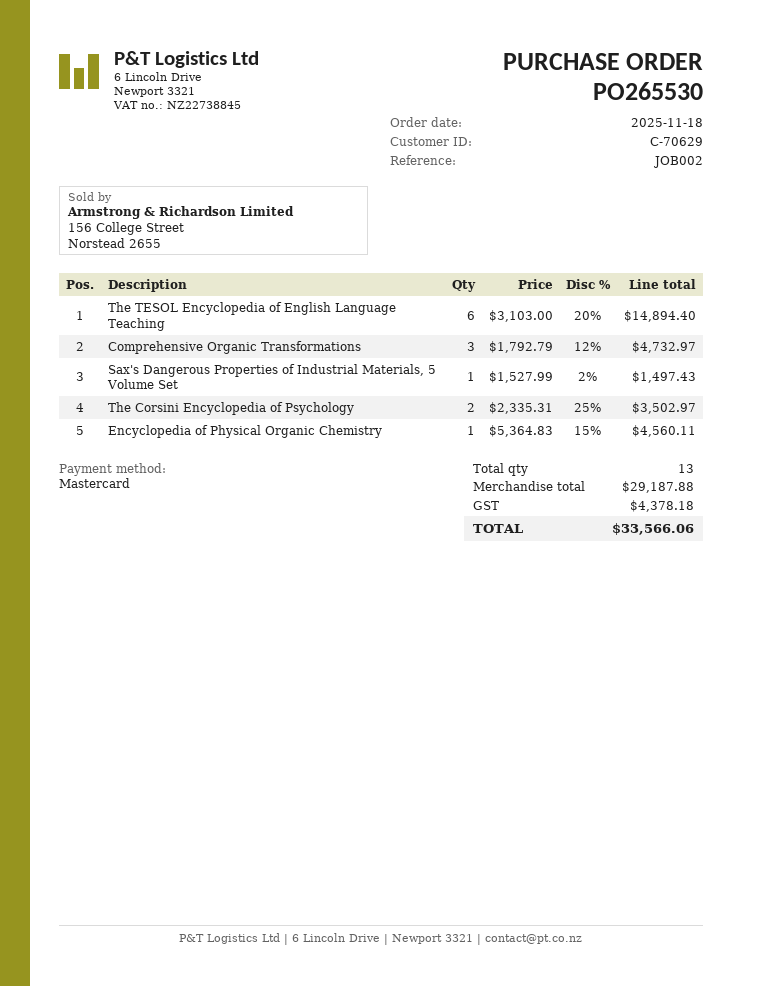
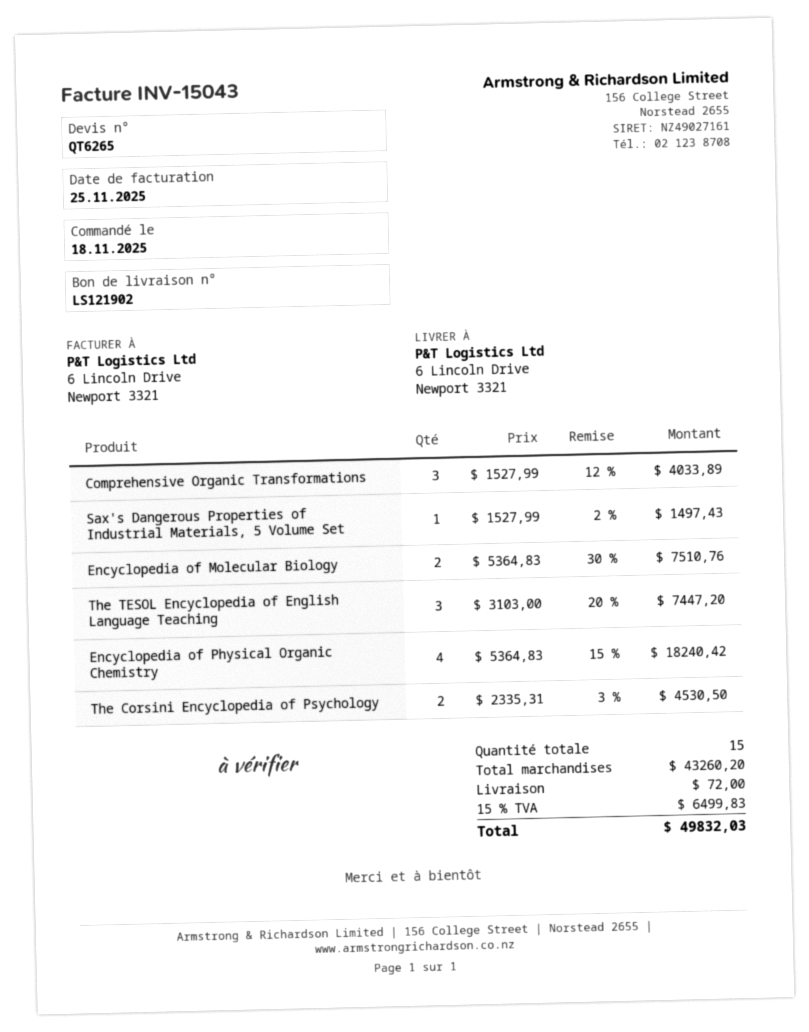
The TESOL Encyclopedia of English Language Teaching: 6 x 3103.00 - 20% = 14894.40 -> 3 x 3103.00 - 20% = 7447.20
Comprehensive Organic Transformations: 3 x 1792.79 - 12% = 4732.97 -> 3 x 1527.99 - 12% = 4033.89
The Corsini Encyclopedia of Psychology: 2 x 2335.31 - 25% = 3502.97 -> 2 x 2335.31 - 3% = 4530.50
Encyclopedia of Physical Organic Chemistry: 1 x 5364.83 - 15% = 4560.11 -> 4 x 5364.83 - 15% = 18240.42
Encyclopedia of Molecular Biology: none -> 2 x 5364.83 - 30% = 7510.76
total quantity: 13 -> 15
subtotal: 29187.88 -> 43260.20
shipping: none -> 72.00
tax: 4378.18 -> 6499.83
total: 33566.06 -> 49832.03

